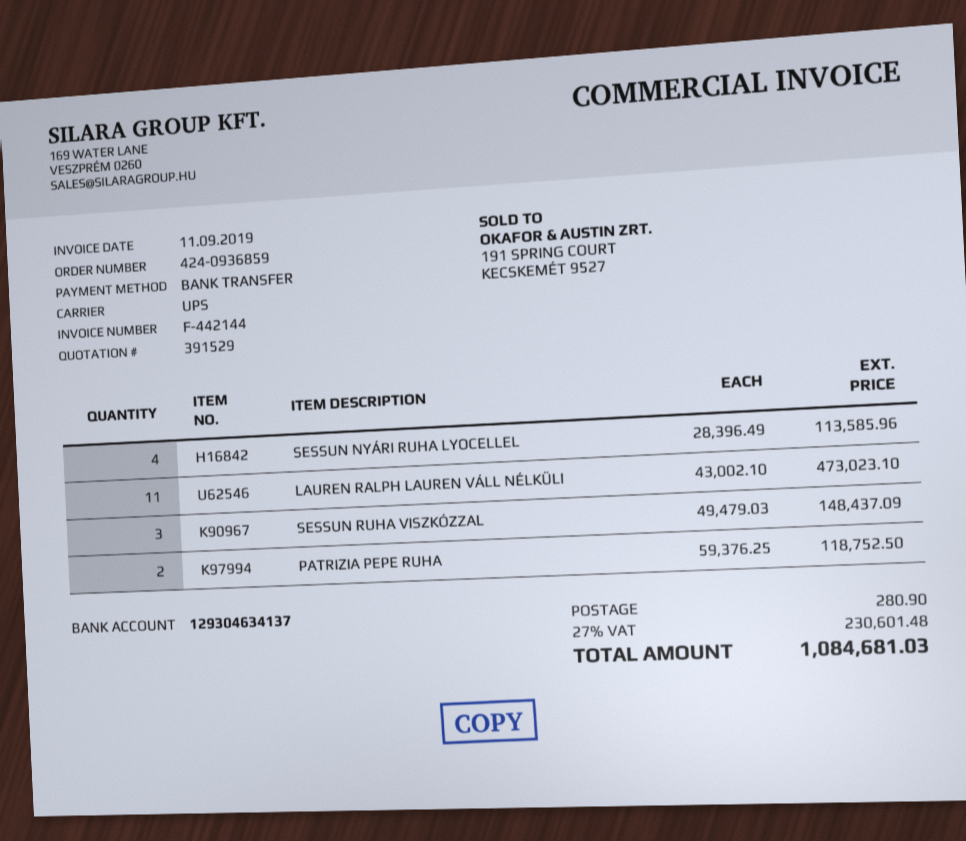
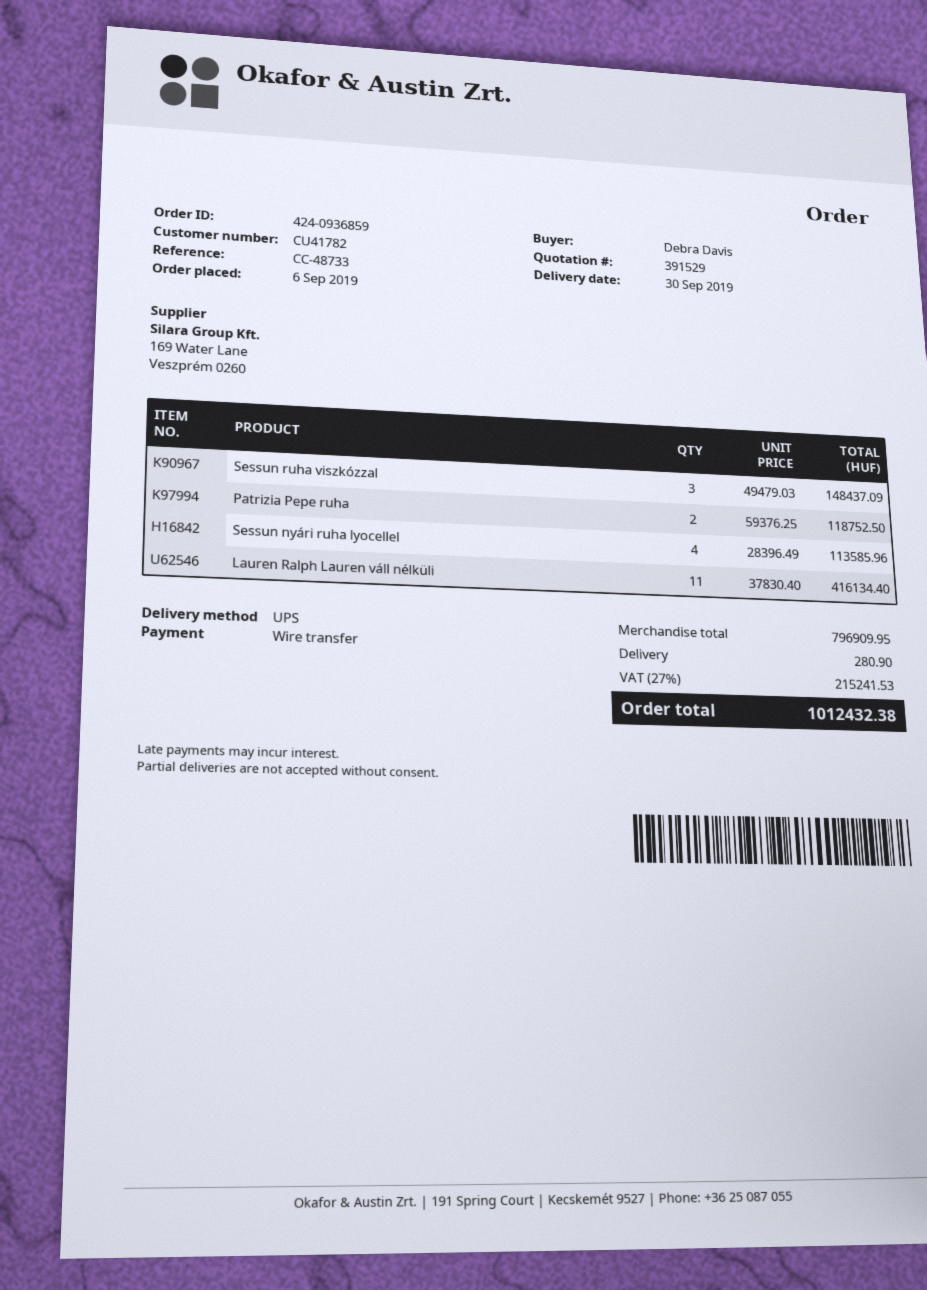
LAUREN RALPH LAUREN VÁLL NÉLKÜLI: 11 x 43002.10 = 473023.10 -> 11 x 37830.40 = 416134.40
tax: 27% = 230601.48 -> 27% = 215241.53
total: 1084681.03 -> 1012432.38

